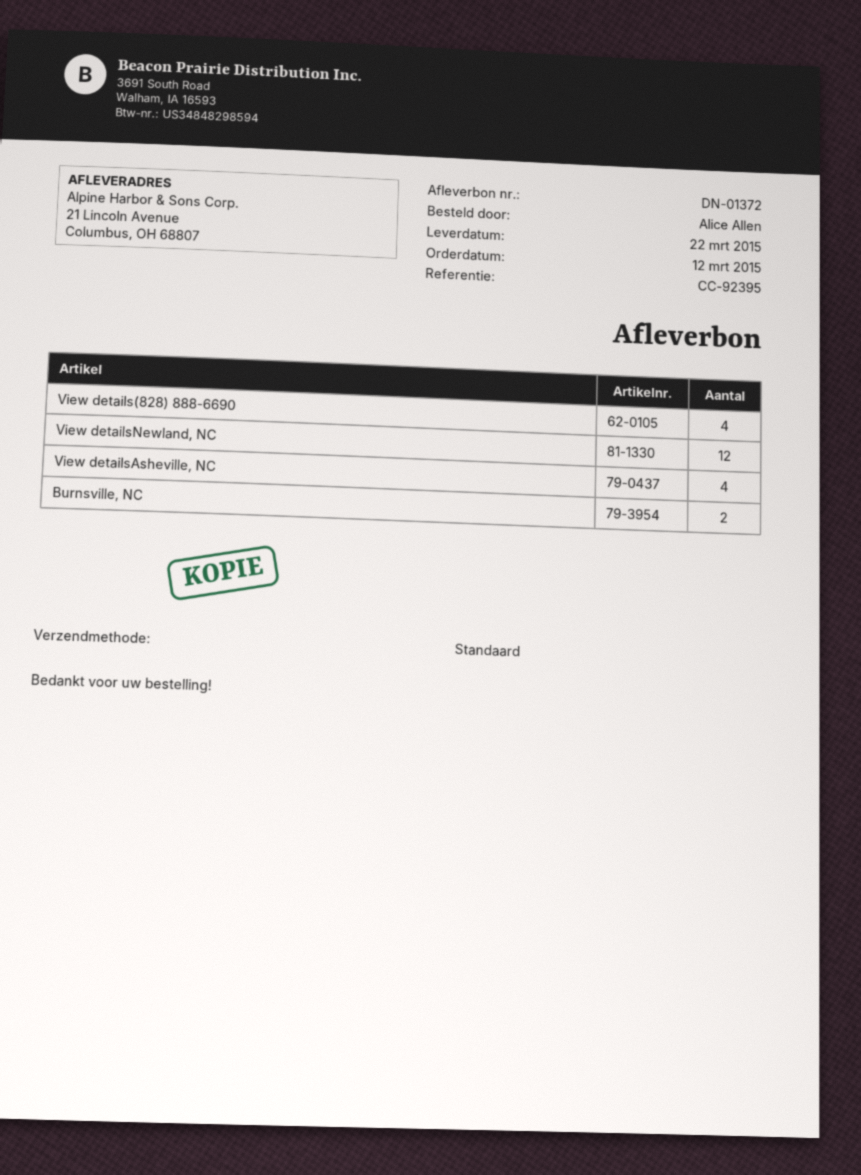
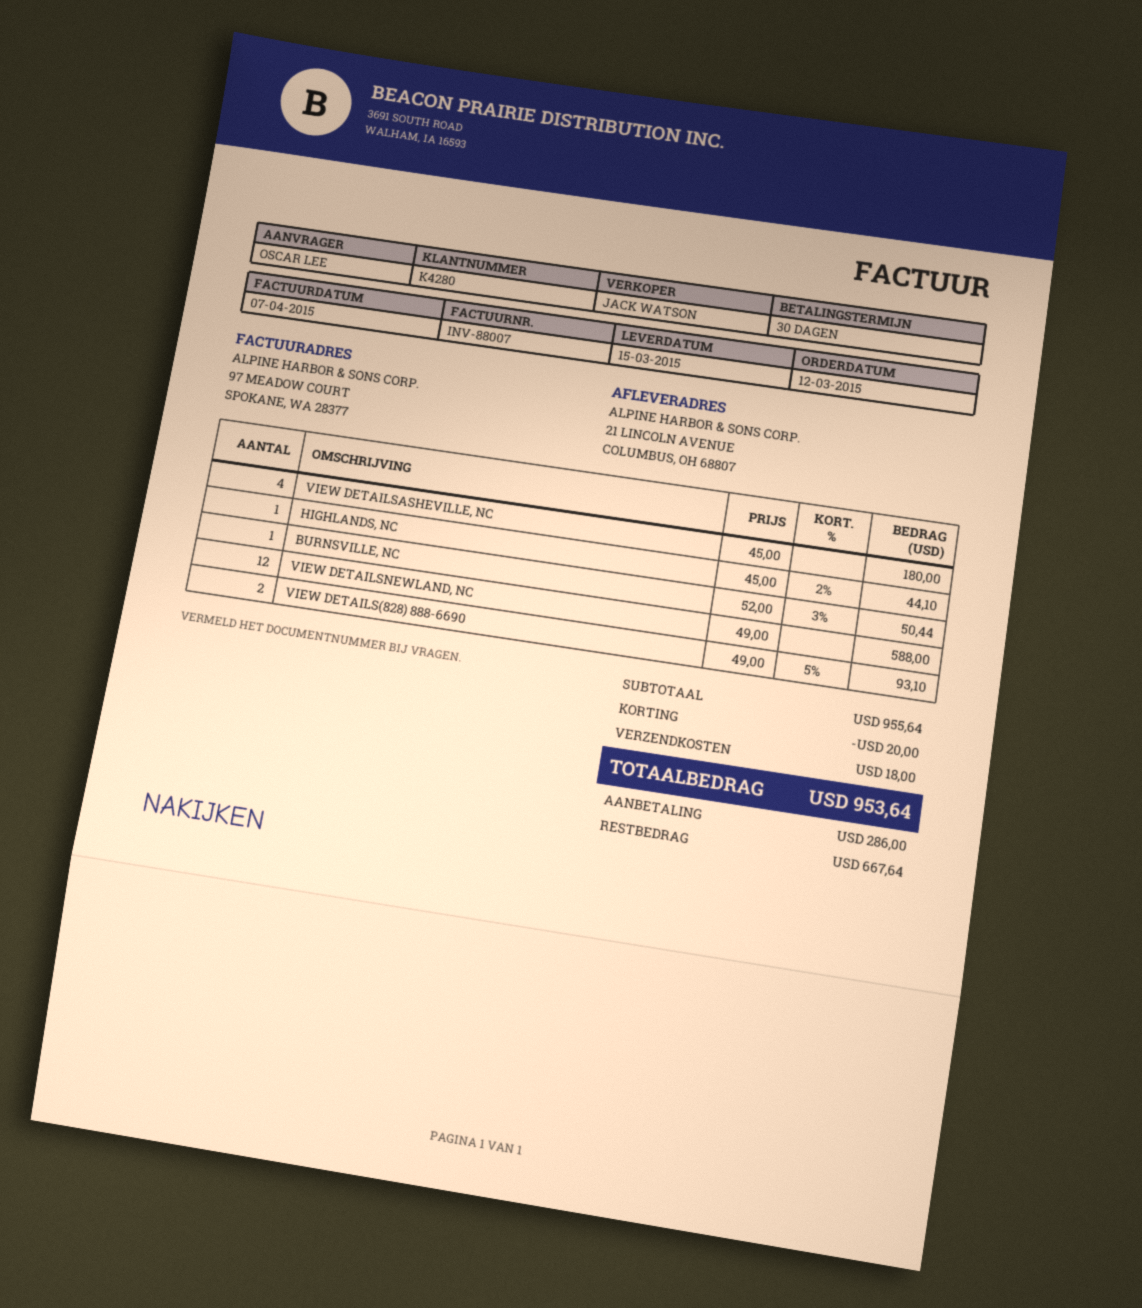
delivery date: 2015-03-22 -> 2015-03-15
ordered by: Alice Allen -> OSCAR LEE
View details(828) 888-6690: 4 -> 2
Burnsville, NC: 2 -> 1
HIGHLANDS, NC: none -> 1

